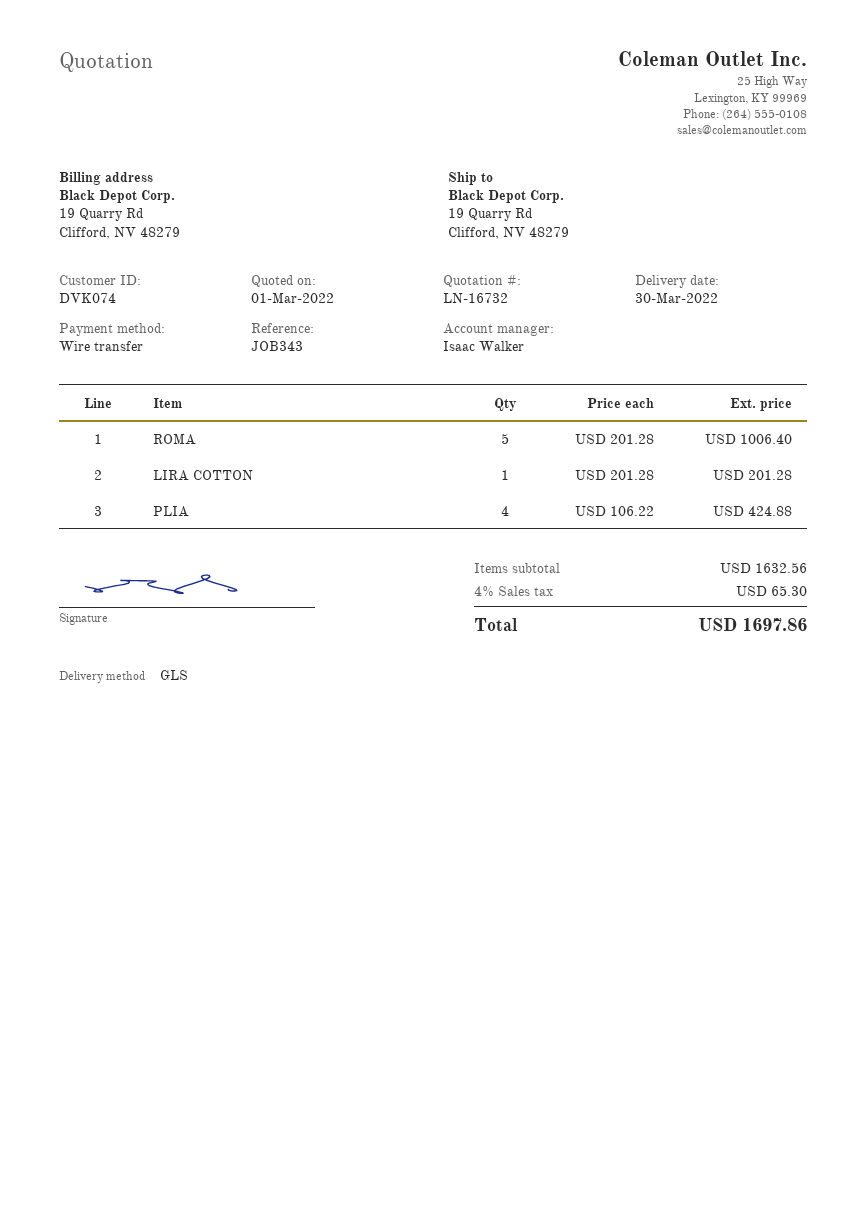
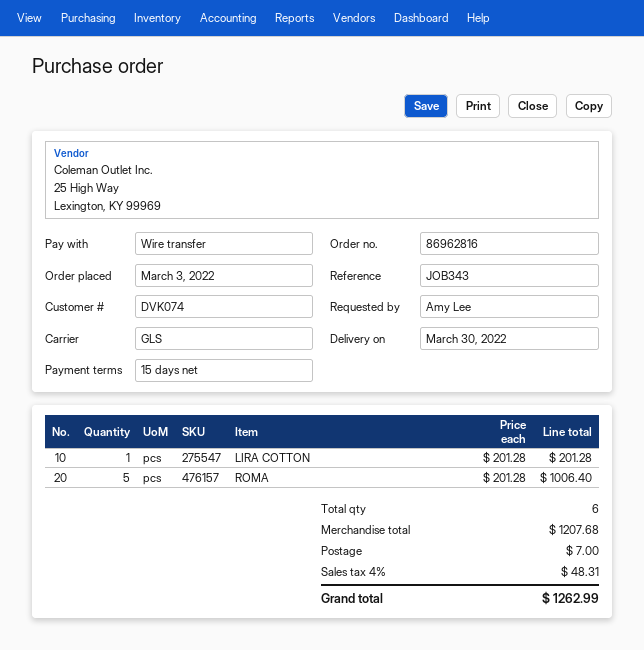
PLIA: 4 x 106.22 = 424.88 -> none
subtotal: 1632.56 -> 1207.68
shipping: none -> 7.00
tax: 4% = 65.30 -> 4% = 48.31
total: 1697.86 -> 1262.99

